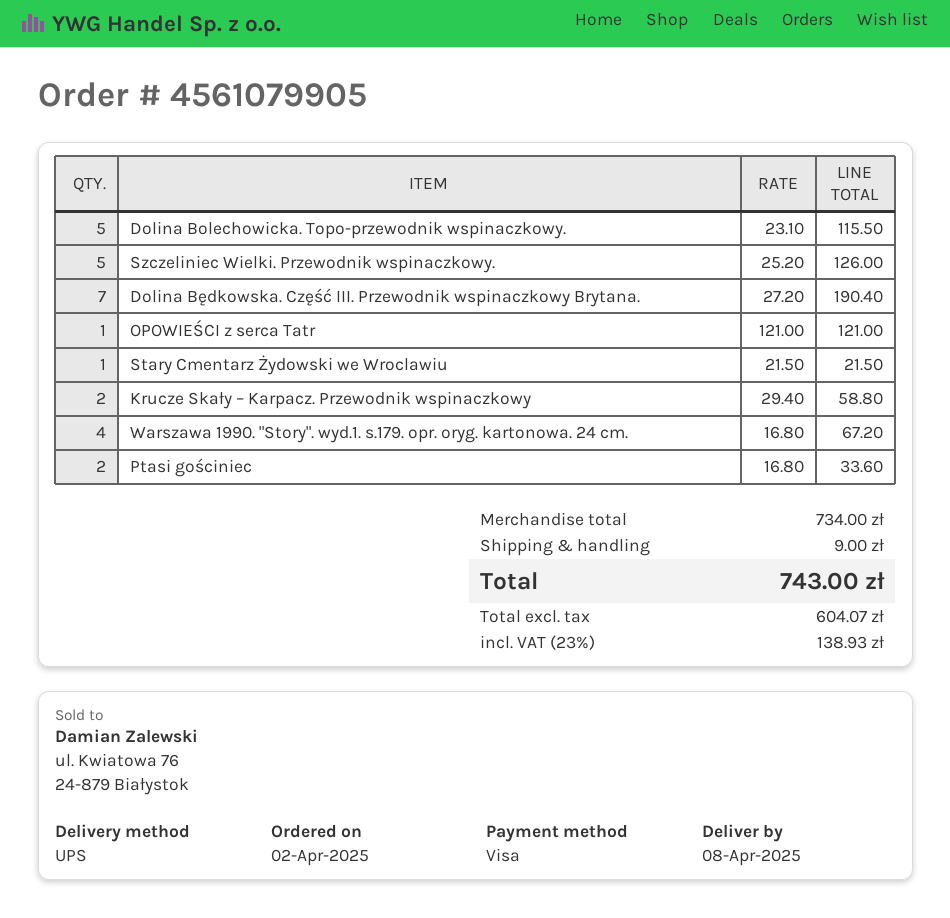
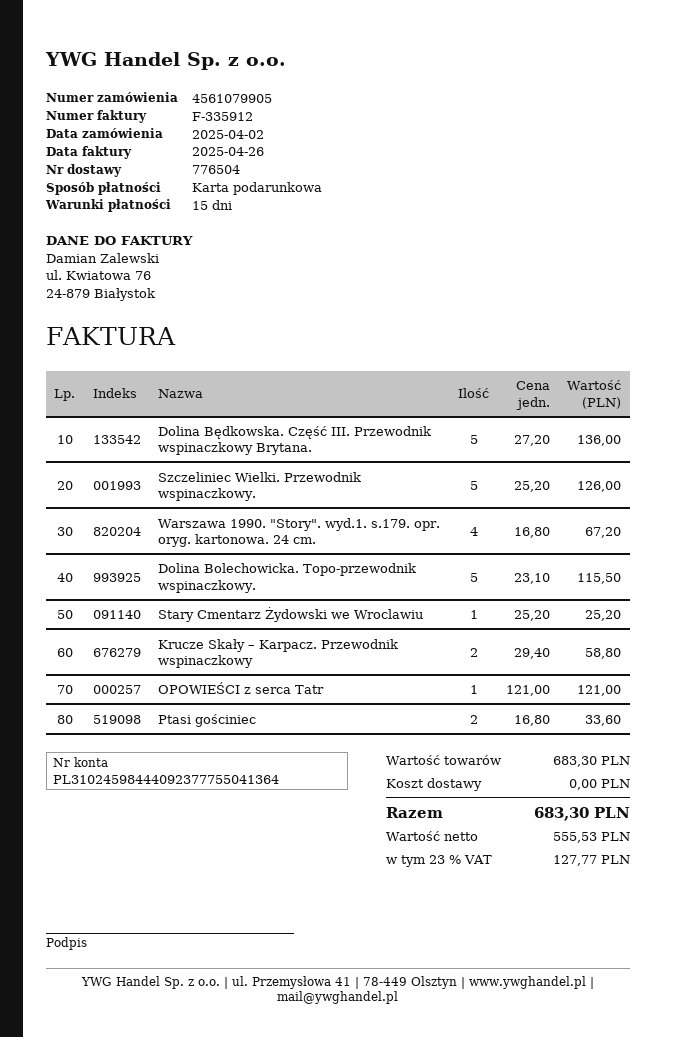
payment method: Visa -> gift card
Dolina Będkowska. Część III. Przewodnik wspinaczkowy Brytana.: 7 x 27.20 = 190.40 -> 5 x 27.20 = 136.00
Stary Cmentarz Żydowski we Wroclawiu: 1 x 21.50 = 21.50 -> 1 x 25.20 = 25.20
subtotal: 734.00 -> 683.30
shipping: 9.00 -> 0.00
net: 604.07 -> 555.53
tax: 23% = 138.93 -> 23% = 127.77
total: 743.00 -> 683.30

